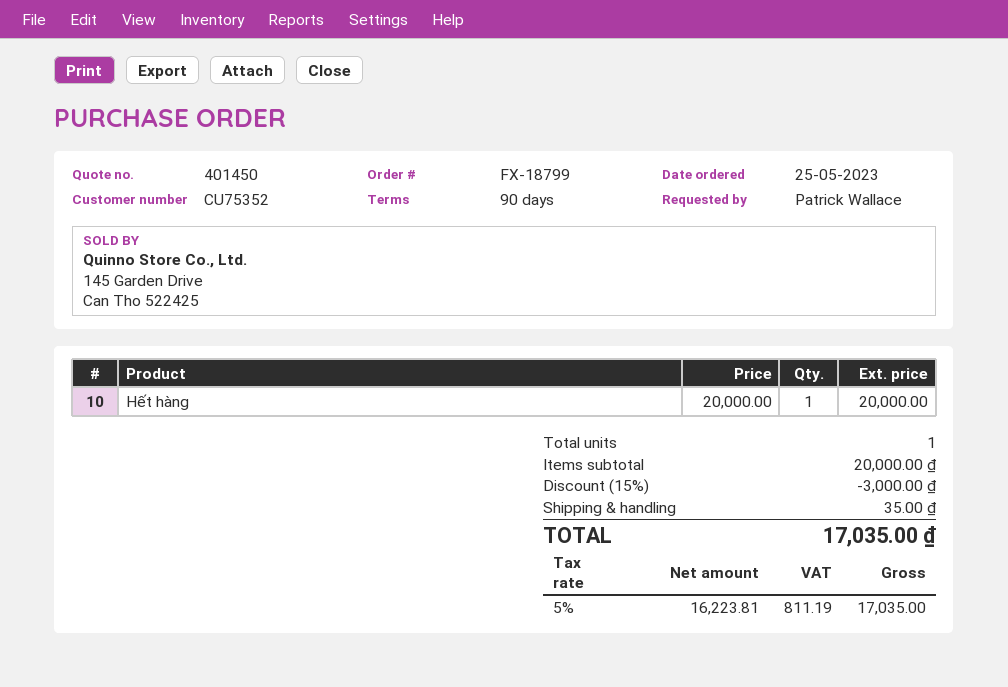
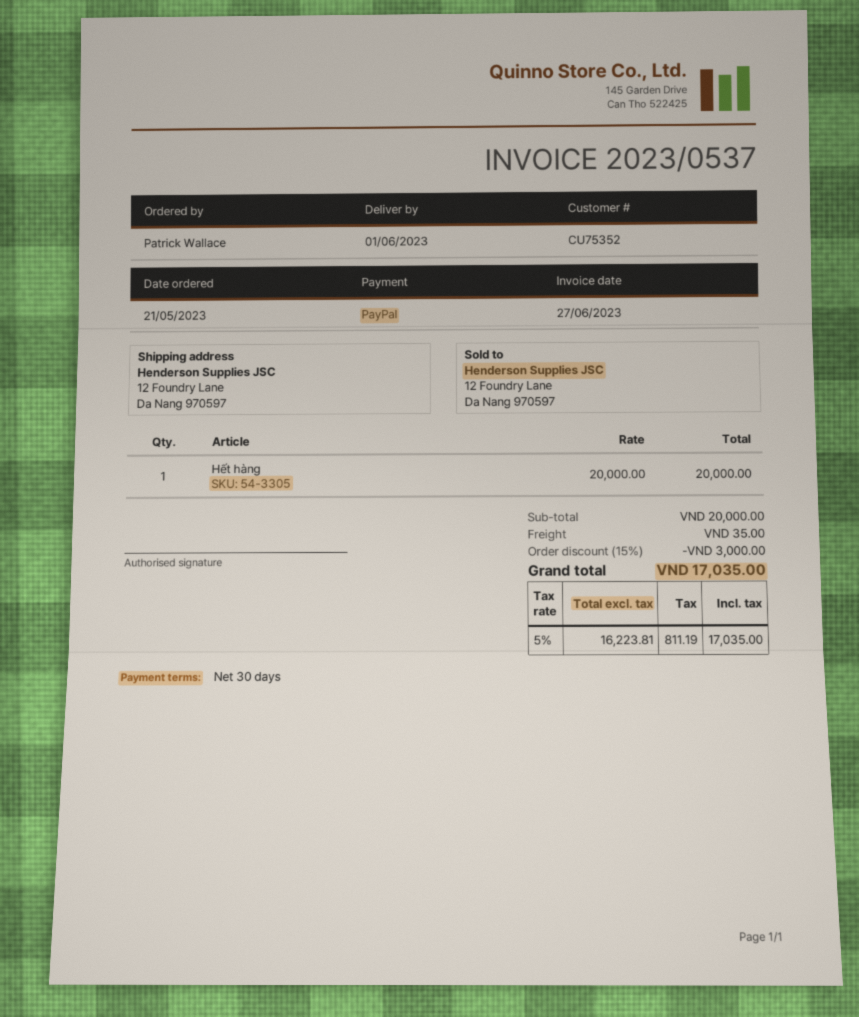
order date: 2023-05-25 -> 2023-05-21
payment terms: 90 days -> 30 days

